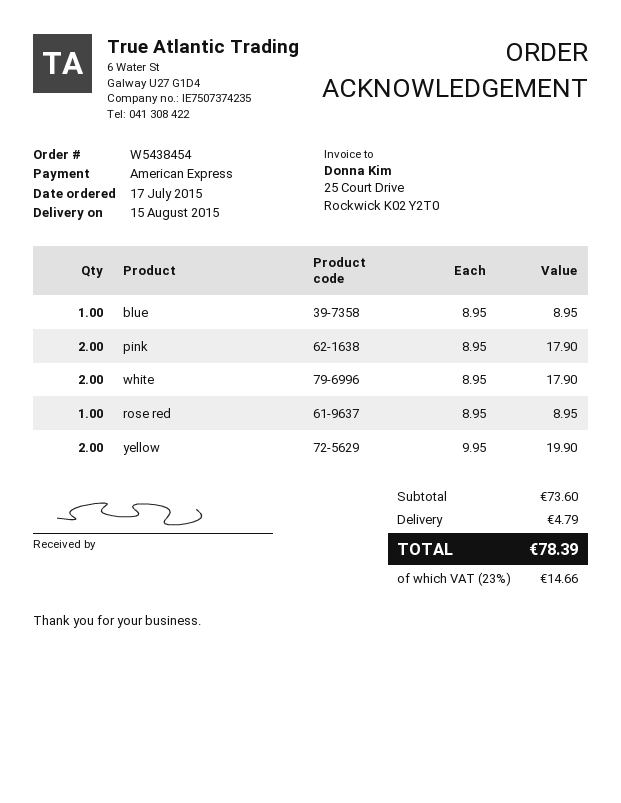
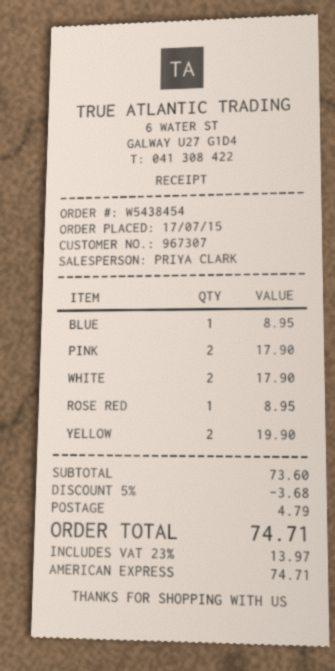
discount: none -> 5% = 3.68
tax: 23% = 14.66 -> 23% = 13.97
total: 78.39 -> 74.71

